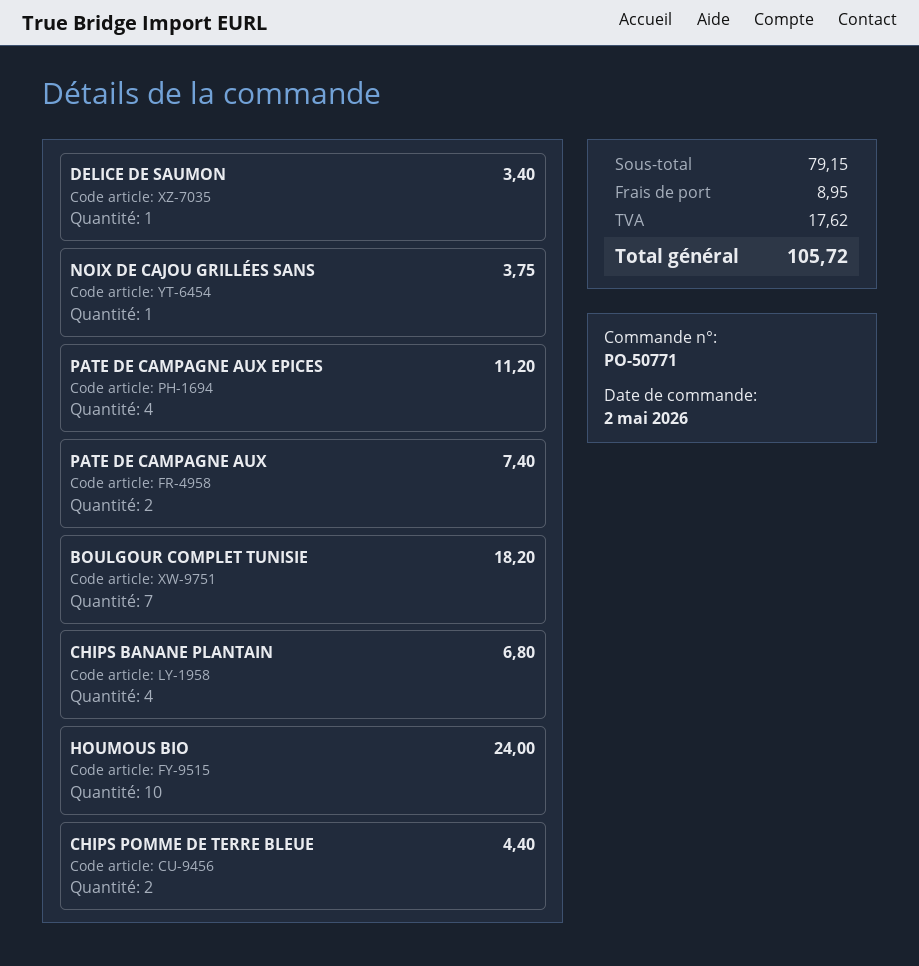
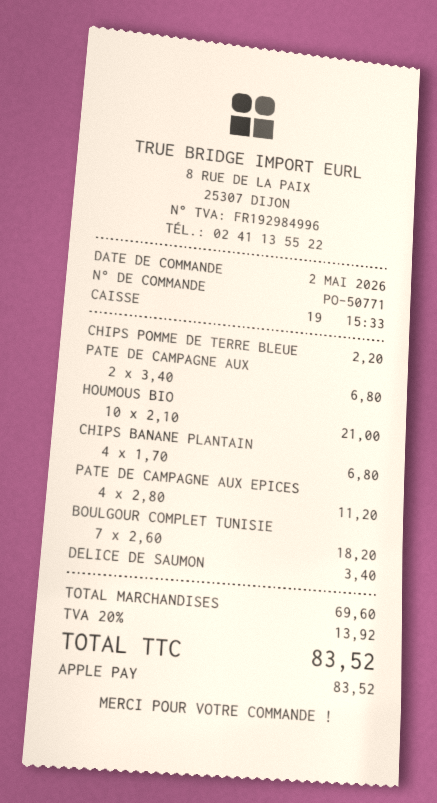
NOIX DE CAJOU GRILLÉES SANS: 1 for 3.75 -> none
PATE DE CAMPAGNE AUX: 2 for 7.40 -> 2 for 6.80
HOUMOUS BIO: 10 for 24.00 -> 10 for 21.00
CHIPS POMME DE TERRE BLEUE: 2 for 4.40 -> 1 for 2.20
subtotal: 79.15 -> 69.60
shipping: 8.95 -> none
tax: 17.62 -> 13.92
total: 105.72 -> 83.52

